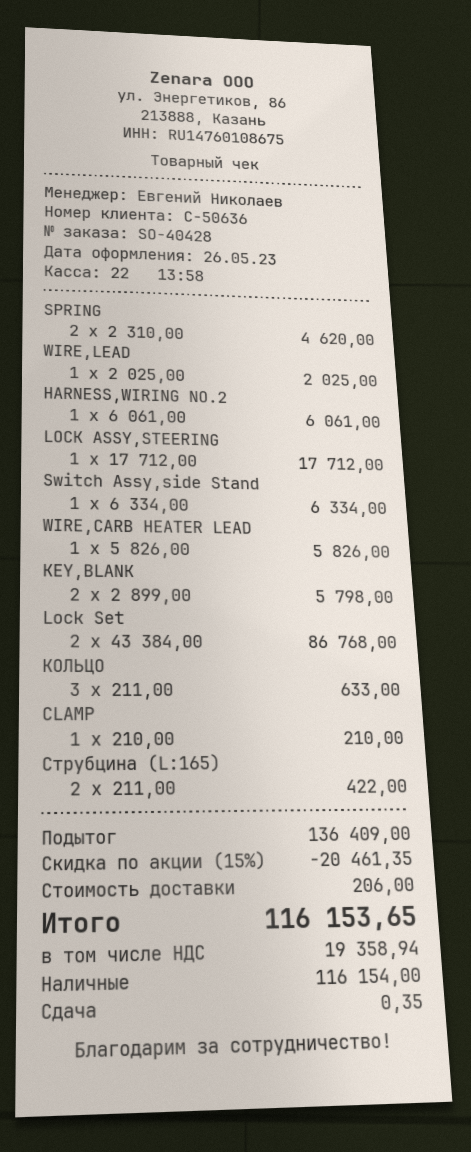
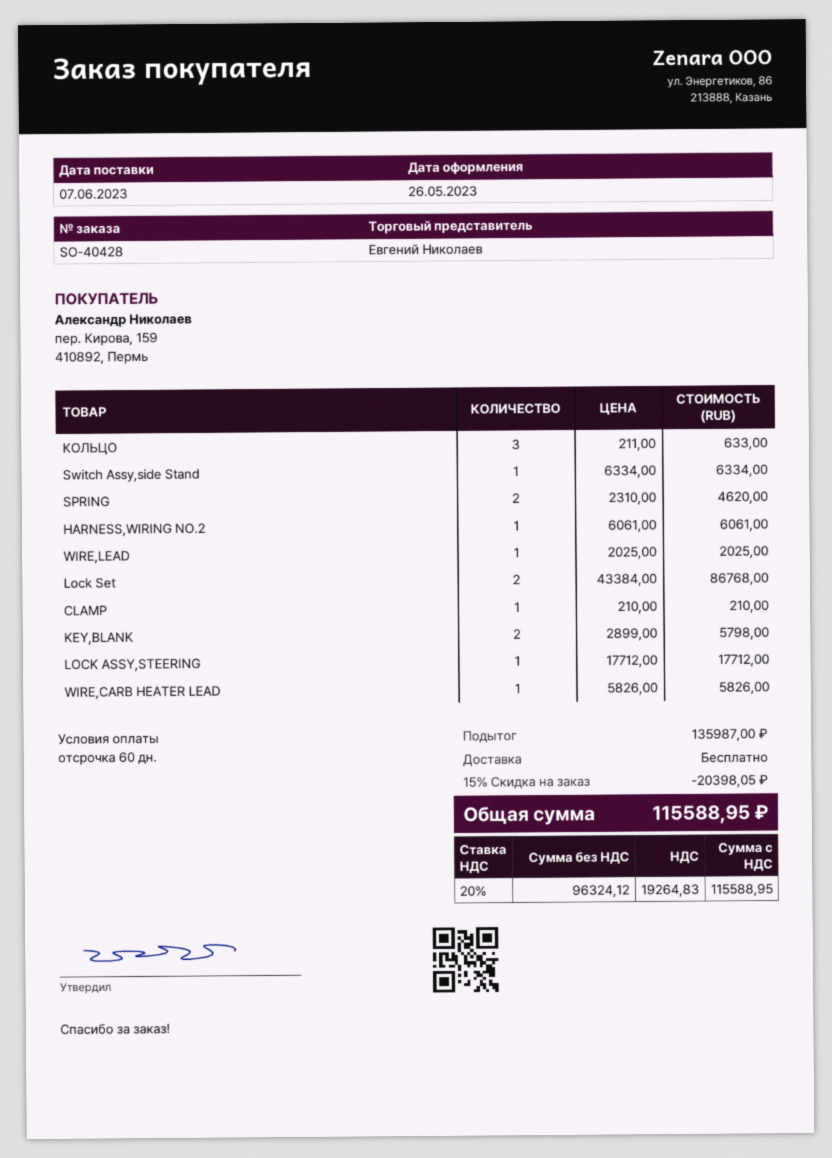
Струбцина (L:165): 2 x 211.00 = 422.00 -> none
subtotal: 136409.00 -> 135987.00
discount: 15% = 20461.35 -> 15% = 20398.05
shipping: 206.00 -> 0.00
tax: 19358.94 -> 19264.83
total: 116153.65 -> 115588.95

